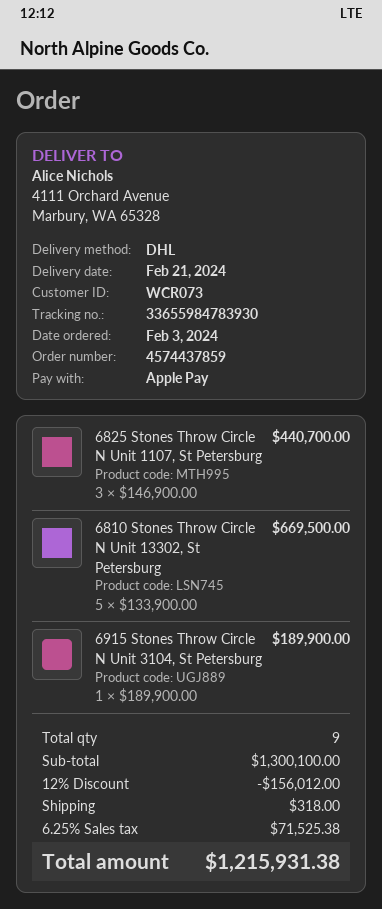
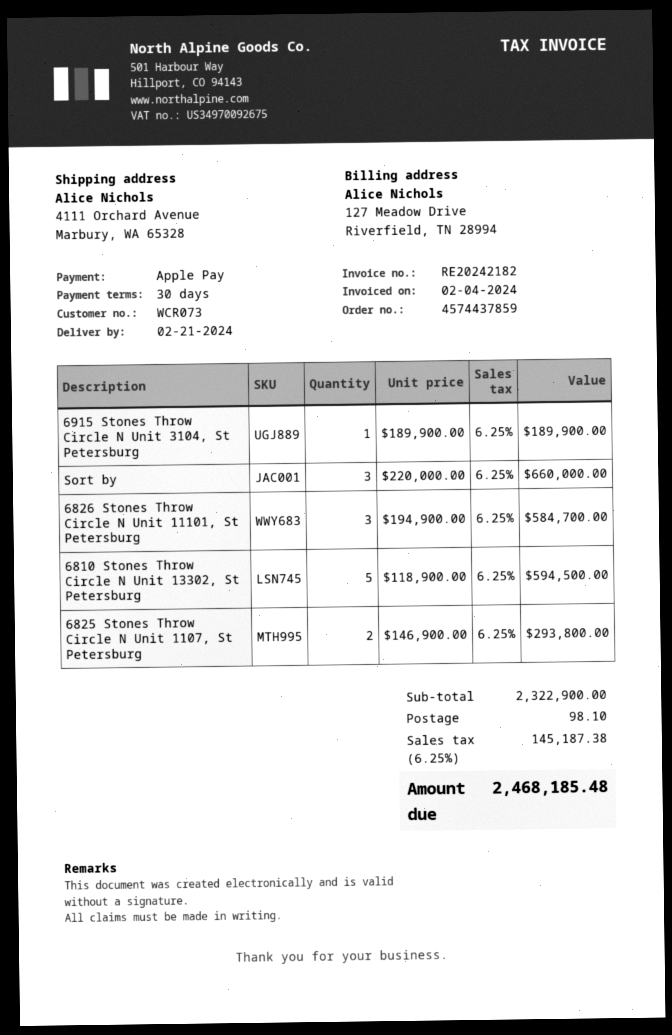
6825 Stones Throw Circle N Unit 1107, St Petersburg: 3 x 146900.00 = 440700.00 -> 2 x 146900.00 = 293800.00
6810 Stones Throw Circle N Unit 13302, St Petersburg: 5 x 133900.00 = 669500.00 -> 5 x 118900.00 = 594500.00
Sort by: none -> 3 x 220000.00 = 660000.00
6826 Stones Throw Circle N Unit 11101, St Petersburg: none -> 3 x 194900.00 = 584700.00
subtotal: 1300100.00 -> 2322900.00
discount: 12% = 156012.00 -> none
shipping: 318.00 -> 98.10
tax: 6.25% = 71525.38 -> 6.25% = 145187.38
total: 1215931.38 -> 2468185.48

